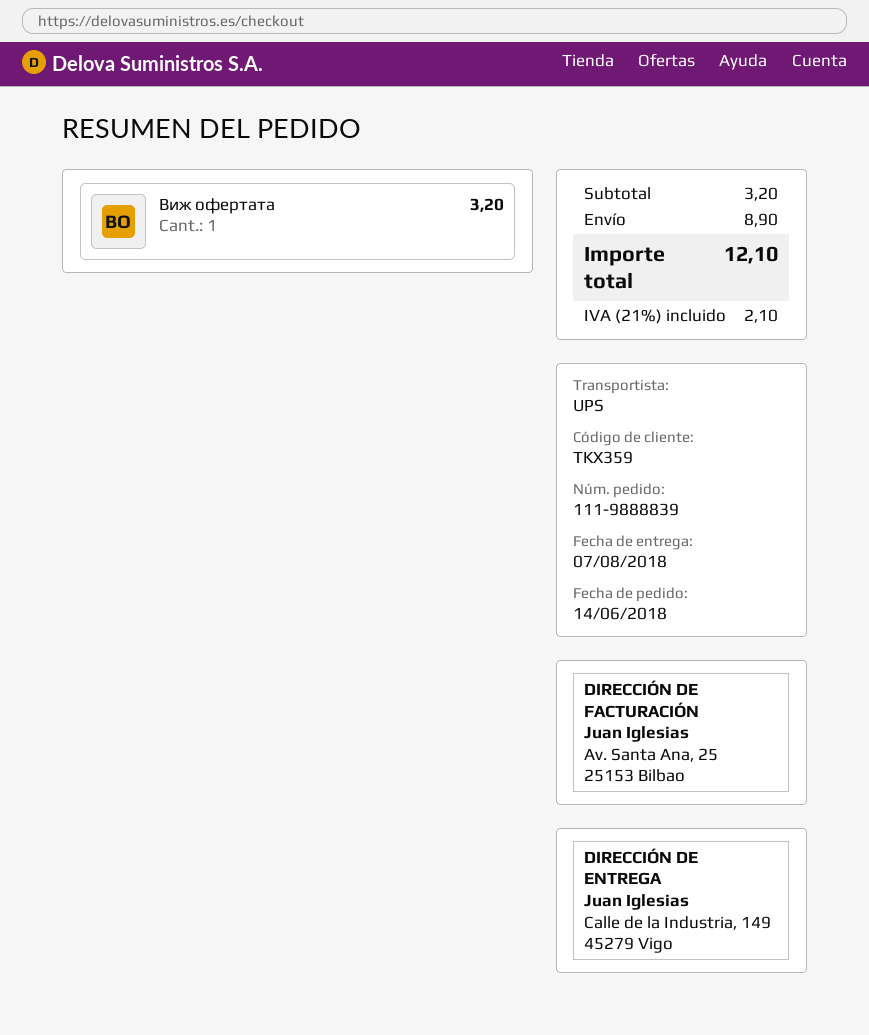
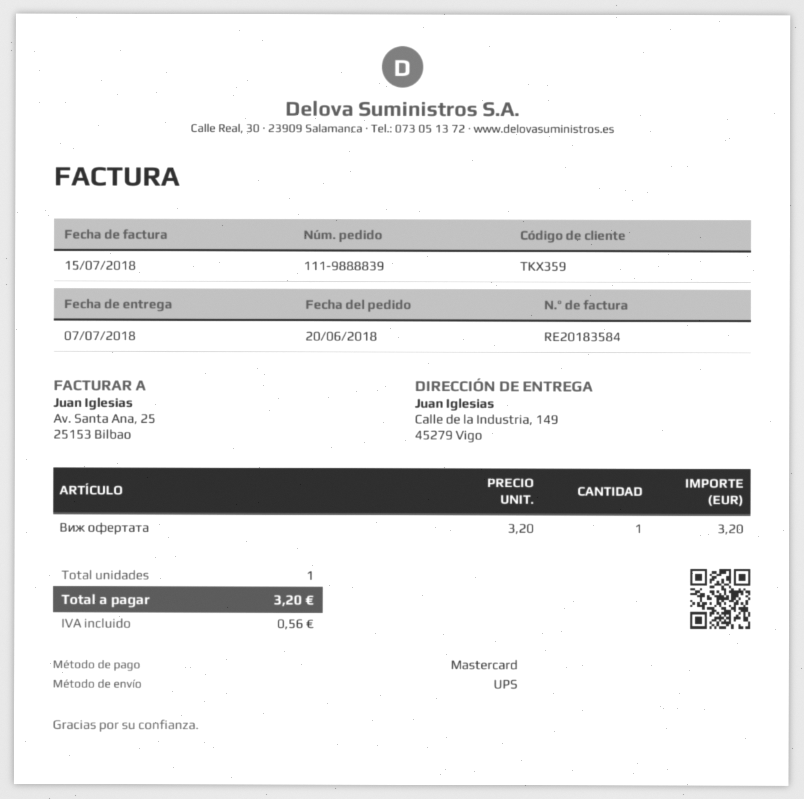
order date: 2018-06-14 -> 2018-06-20
delivery date: 2018-08-07 -> 2018-07-07
shipping: 8.90 -> none
tax: 2.10 -> 0.56
total: 12.10 -> 3.20

